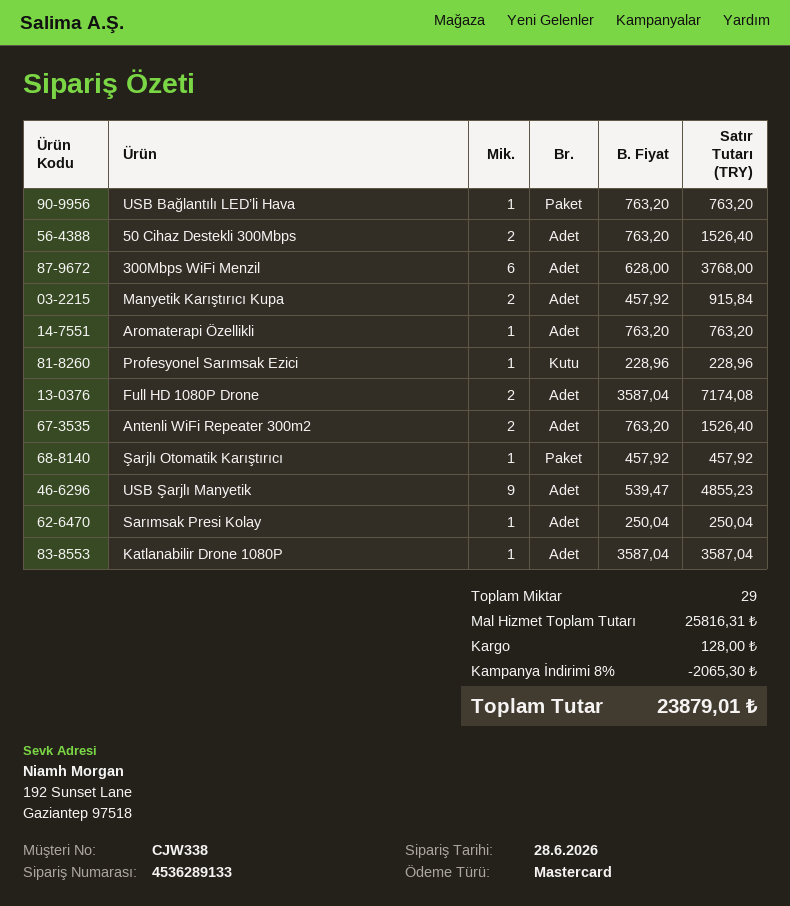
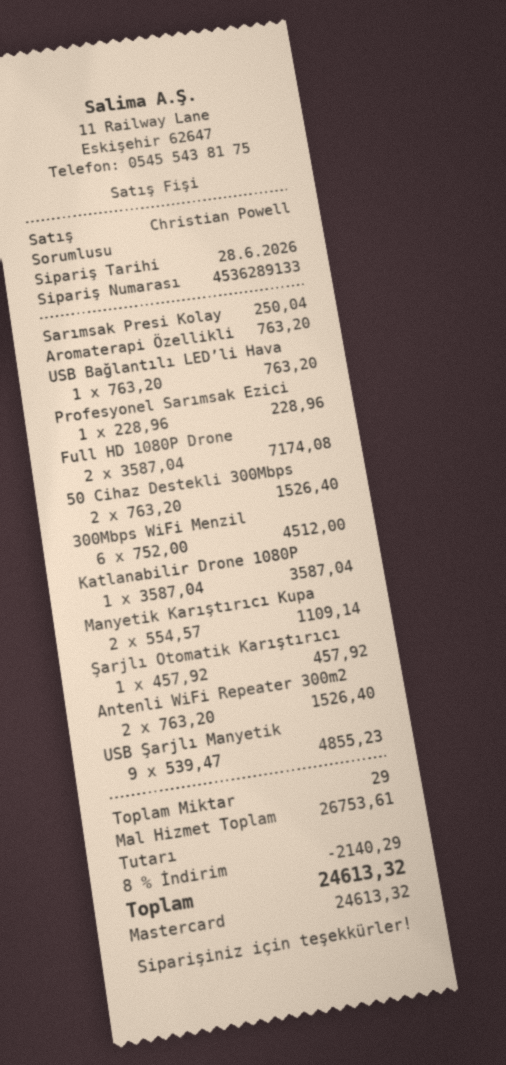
300Mbps WiFi Menzil: 6 x 628.00 = 3768.00 -> 6 x 752.00 = 4512.00
Manyetik Karıştırıcı Kupa: 2 x 457.92 = 915.84 -> 2 x 554.57 = 1109.14
subtotal: 25816.31 -> 26753.61
discount: 8% = 2065.30 -> 8% = 2140.29
shipping: 128.00 -> none
total: 23879.01 -> 24613.32

